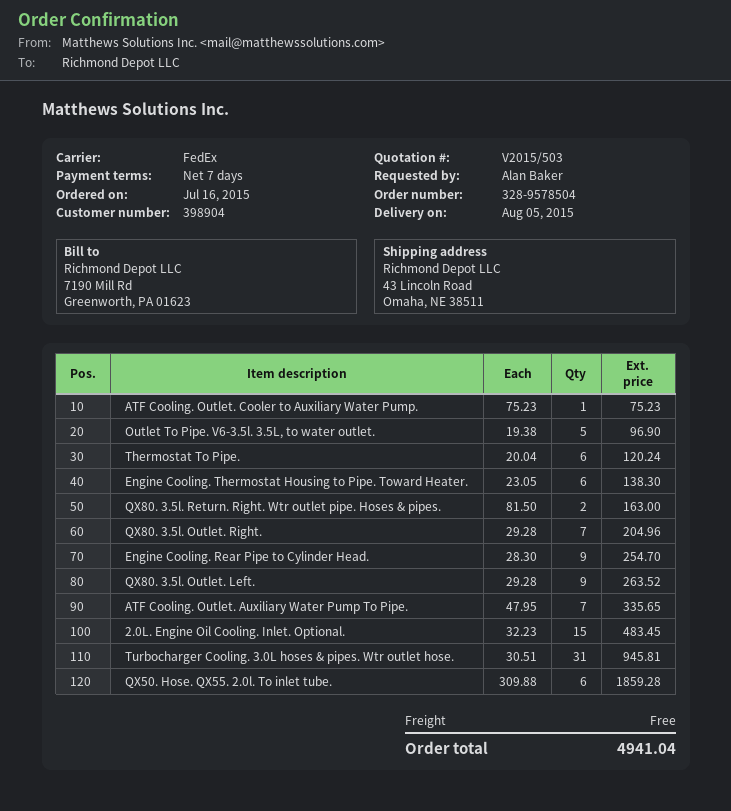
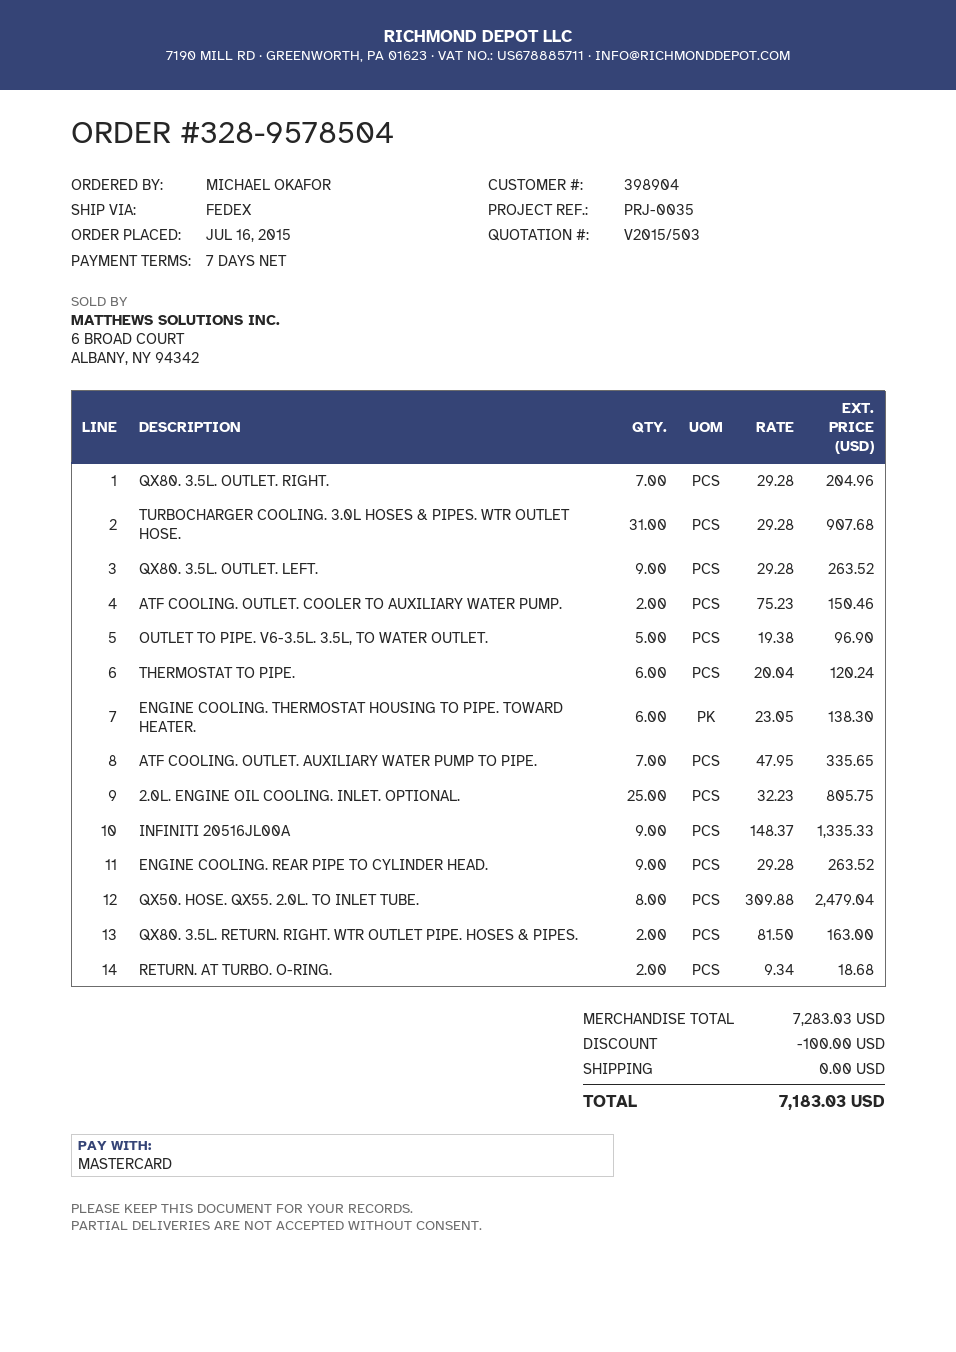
ordered by: Alan Baker -> MICHAEL OKAFOR
ATF Cooling. Outlet. Cooler to Auxiliary Water Pump.: 1 x 75.23 = 75.23 -> 2 x 75.23 = 150.46
Engine Cooling. Rear Pipe to Cylinder Head.: 9 x 28.30 = 254.70 -> 9 x 29.28 = 263.52
2.0L. Engine Oil Cooling. Inlet. Optional.: 15 x 32.23 = 483.45 -> 25 x 32.23 = 805.75
Turbocharger Cooling. 3.0L hoses & pipes. Wtr outlet hose.: 31 x 30.51 = 945.81 -> 31 x 29.28 = 907.68
QX50. Hose. QX55. 2.0l. To inlet tube.: 6 x 309.88 = 1859.28 -> 8 x 309.88 = 2479.04
INFINITI 20516JL00A: none -> 9 x 148.37 = 1335.33
RETURN. AT TURBO. O-RING.: none -> 2 x 9.34 = 18.68
discount: none -> 100.00
total: 4941.04 -> 7183.03

